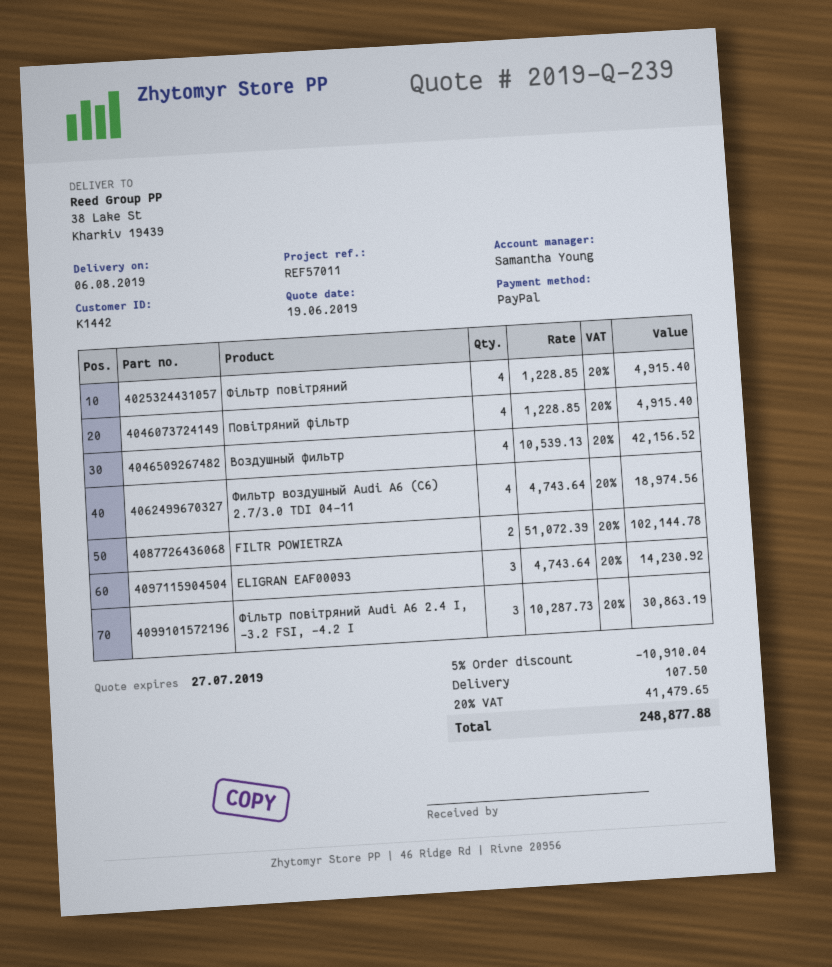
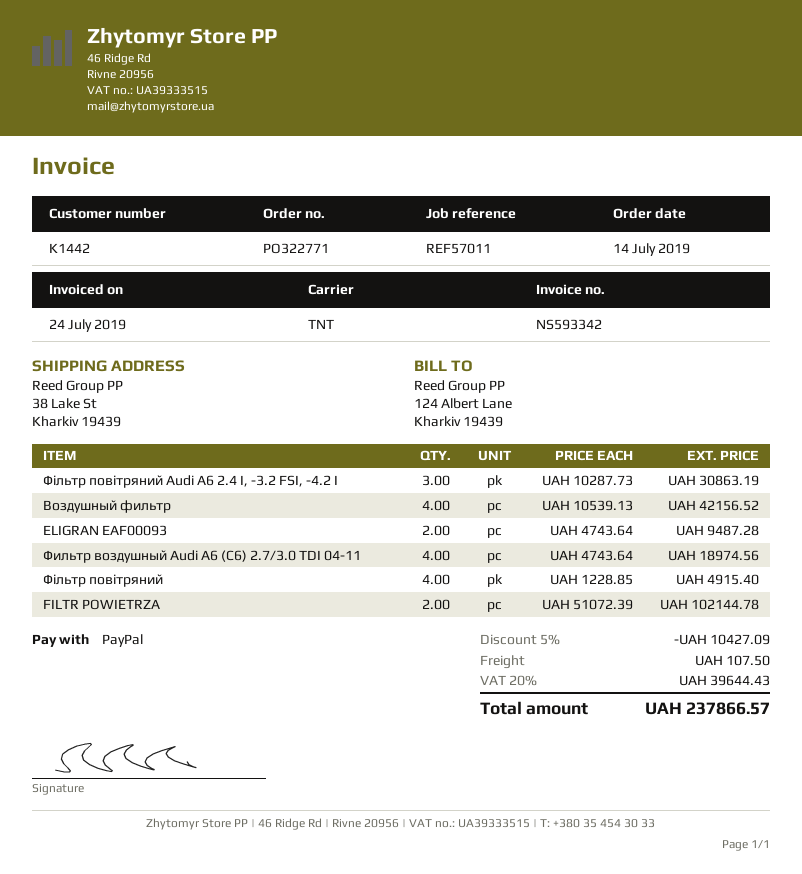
Повітряний фільтр: 4 x 1228.85 = 4915.40 -> none
ELIGRAN EAF00093: 3 x 4743.64 = 14230.92 -> 2 x 4743.64 = 9487.28
discount: 5% = 10910.04 -> 5% = 10427.09
tax: 20% = 41479.65 -> 20% = 39644.43
total: 248877.88 -> 237866.57

